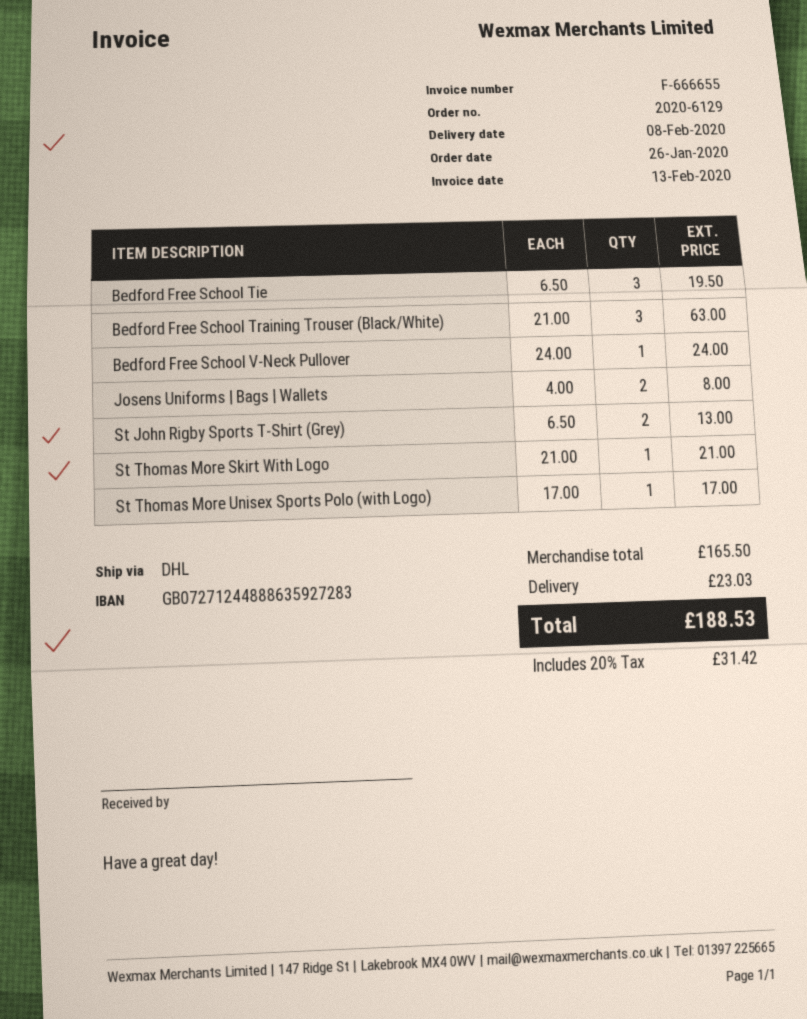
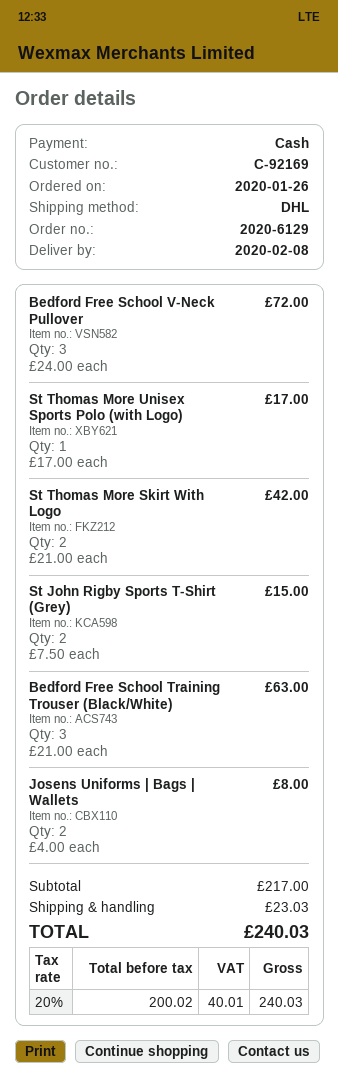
Bedford Free School Tie: 3 x 6.50 = 19.50 -> none
Bedford Free School V-Neck Pullover: 1 x 24.00 = 24.00 -> 3 x 24.00 = 72.00
St John Rigby Sports T-Shirt (Grey): 2 x 6.50 = 13.00 -> 2 x 7.50 = 15.00
St Thomas More Skirt With Logo: 1 x 21.00 = 21.00 -> 2 x 21.00 = 42.00
subtotal: 165.50 -> 217.00
tax: 20% = 31.42 -> 20% = 40.01
total: 188.53 -> 240.03

